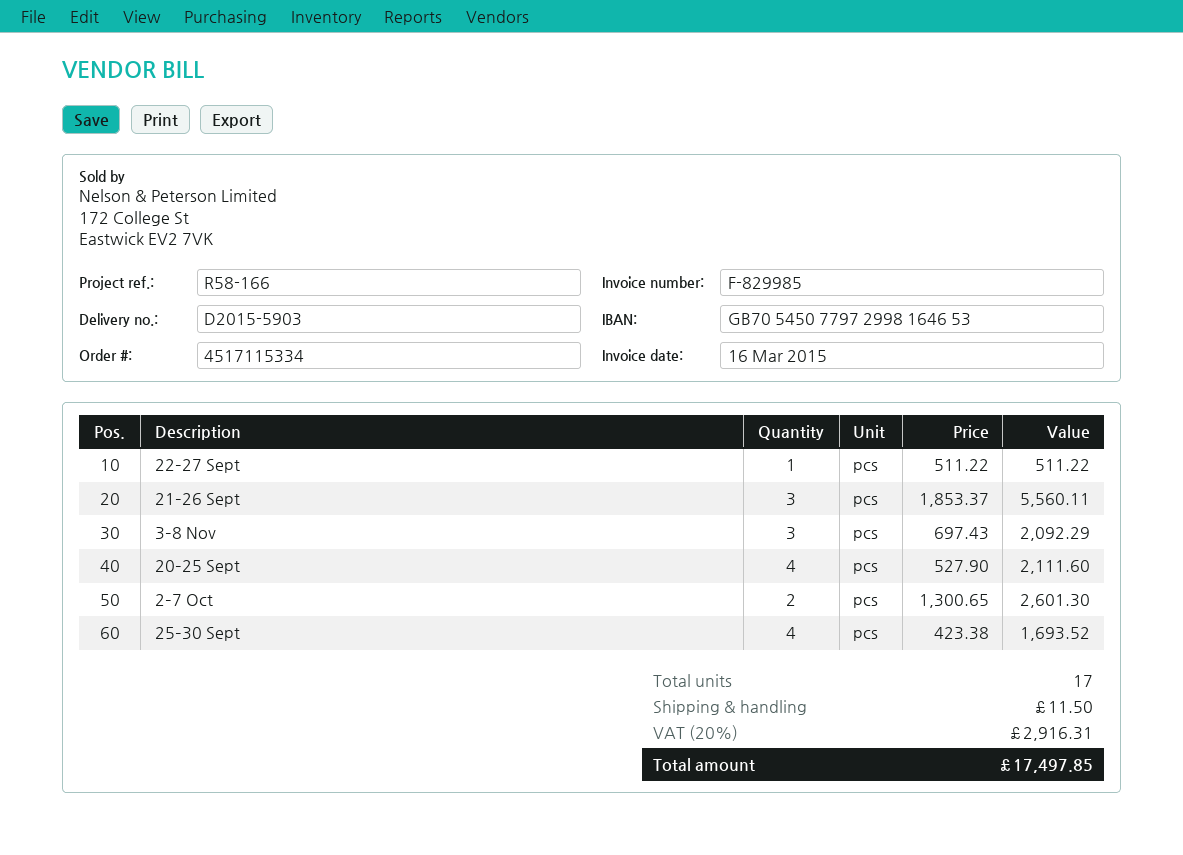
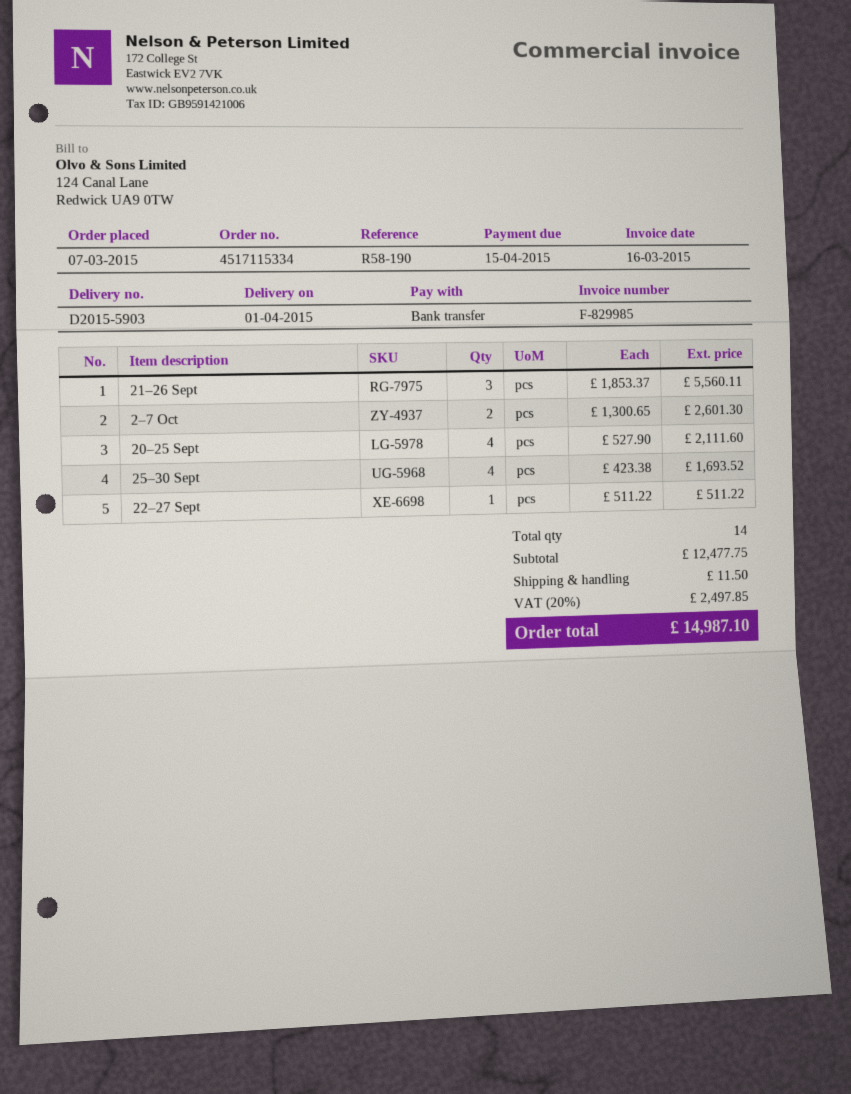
reference: R58-166 -> R58-190
3–8 Nov: 3 x 697.43 = 2092.29 -> none
total quantity: 17 -> 14
tax: 20% = 2916.31 -> 20% = 2497.85
total: 17497.85 -> 14987.10

